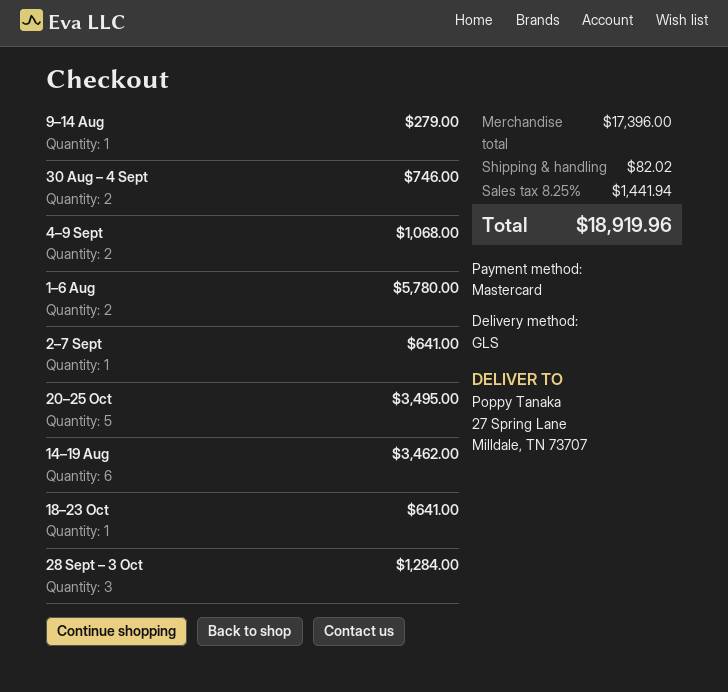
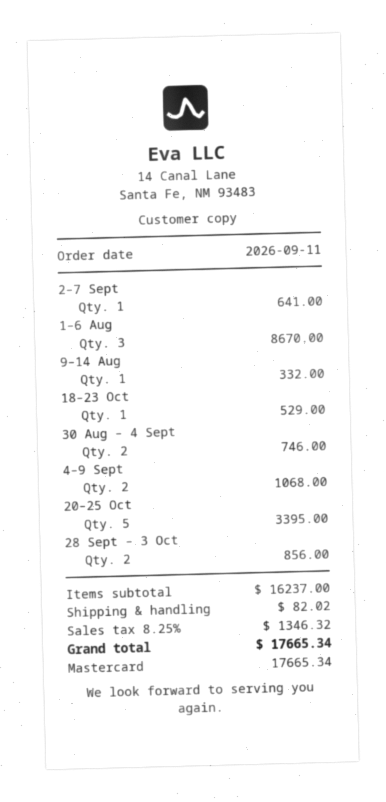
9–14 Aug: 1 for 279.00 -> 1 for 332.00
1–6 Aug: 2 for 5780.00 -> 3 for 8670.00
20–25 Oct: 5 for 3495.00 -> 5 for 3395.00
14–19 Aug: 6 for 3462.00 -> none
18–23 Oct: 1 for 641.00 -> 1 for 529.00
28 Sept – 3 Oct: 3 for 1284.00 -> 2 for 856.00
subtotal: 17396.00 -> 16237.00
tax: 8.25% = 1441.94 -> 8.25% = 1346.32
total: 18919.96 -> 17665.34

